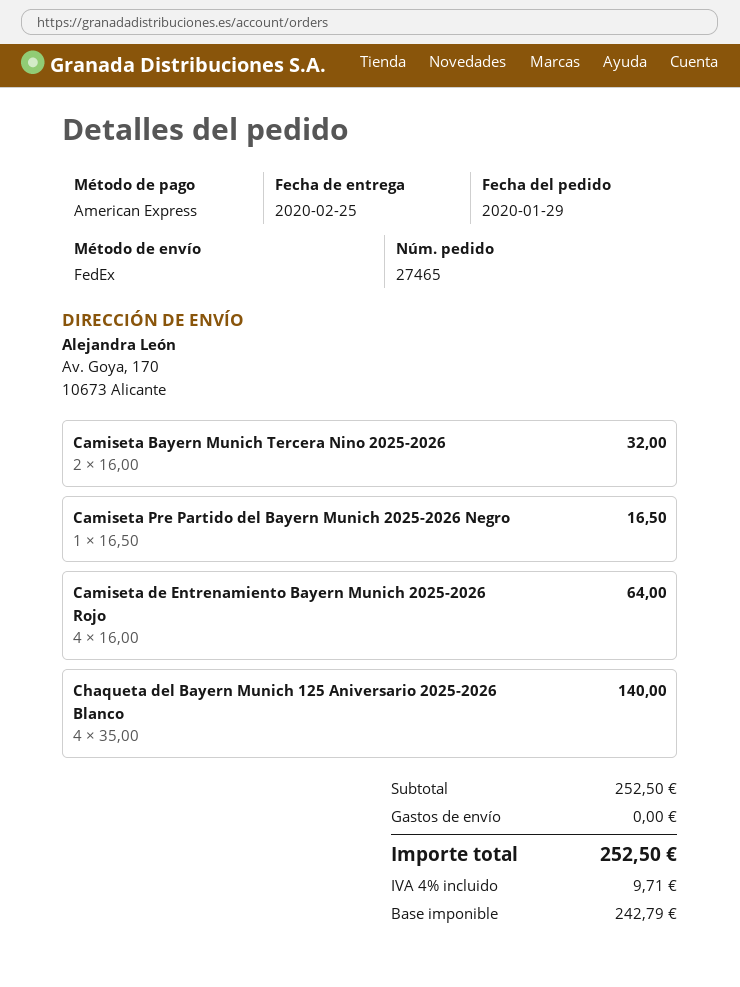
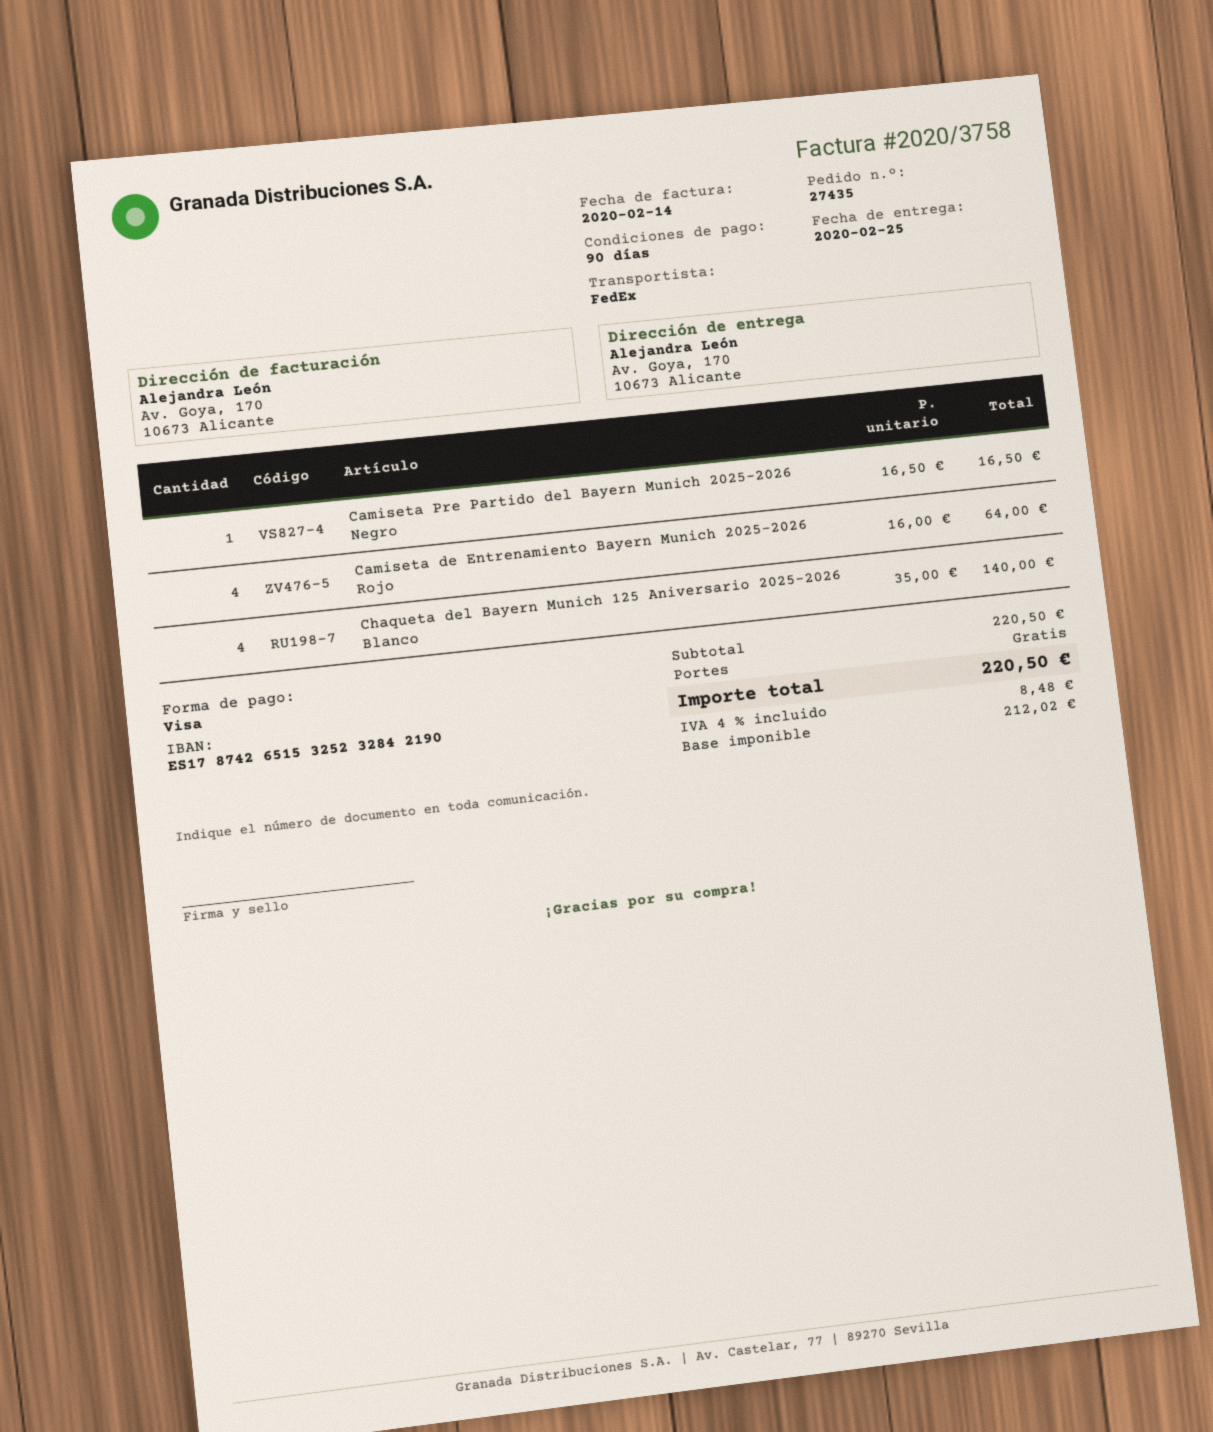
order number: 27465 -> 27435
payment method: American Express -> Visa
Camiseta Bayern Munich Tercera Nino 2025-2026: 2 x 16.00 = 32.00 -> none
subtotal: 252.50 -> 220.50
net: 242.79 -> 212.02
tax: 4% = 9.71 -> 4% = 8.48
total: 252.50 -> 220.50

